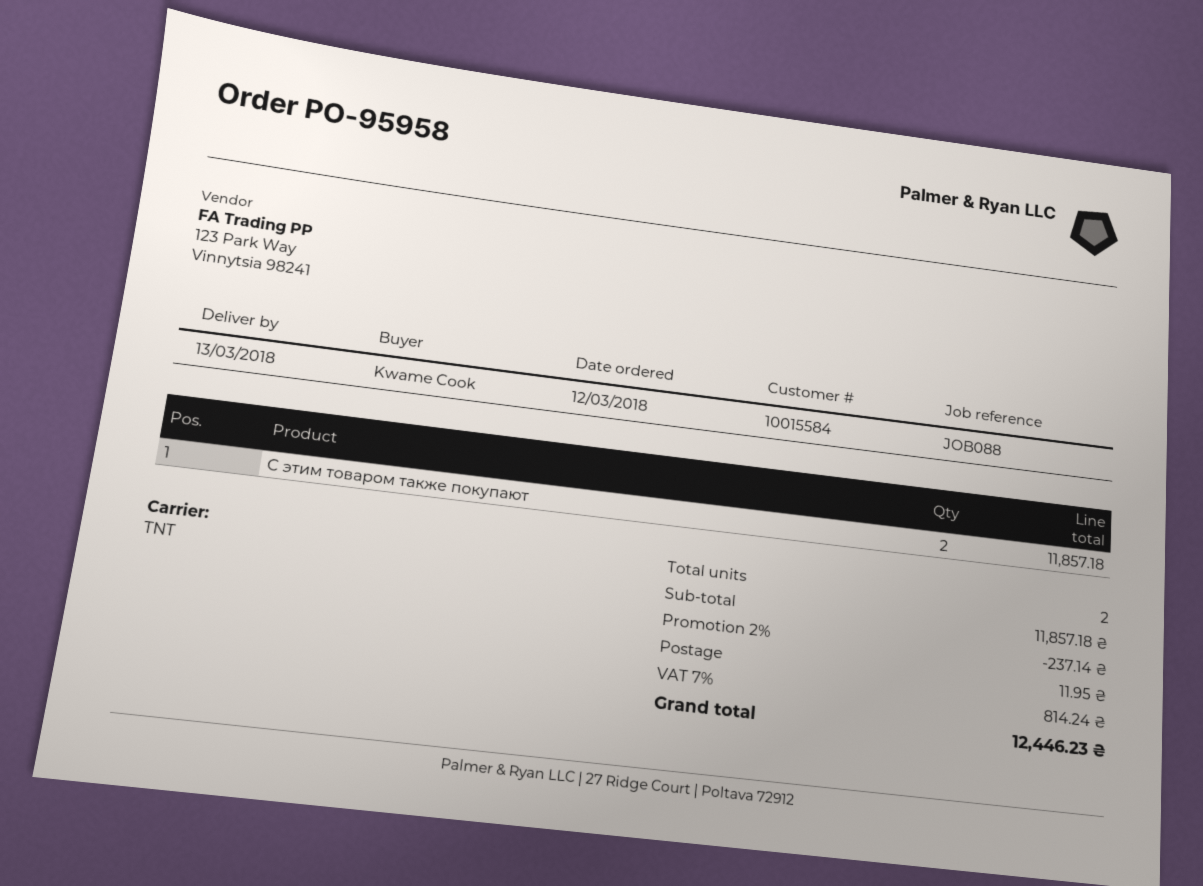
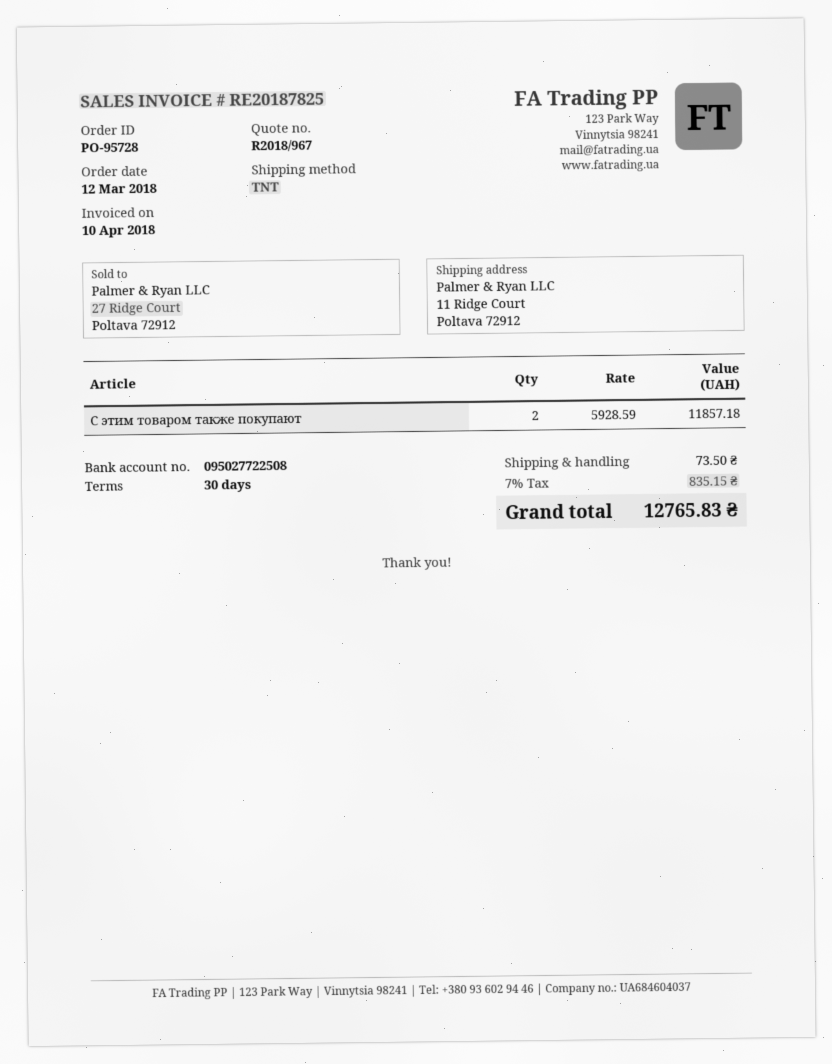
order number: PO-95958 -> PO-95728
discount: 2% = 237.14 -> none
shipping: 11.95 -> 73.50
tax: 7% = 814.24 -> 7% = 835.15
total: 12446.23 -> 12765.83

